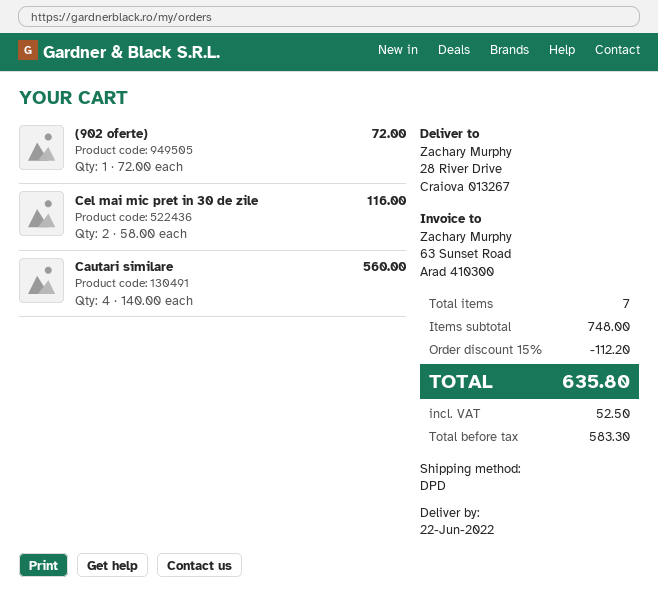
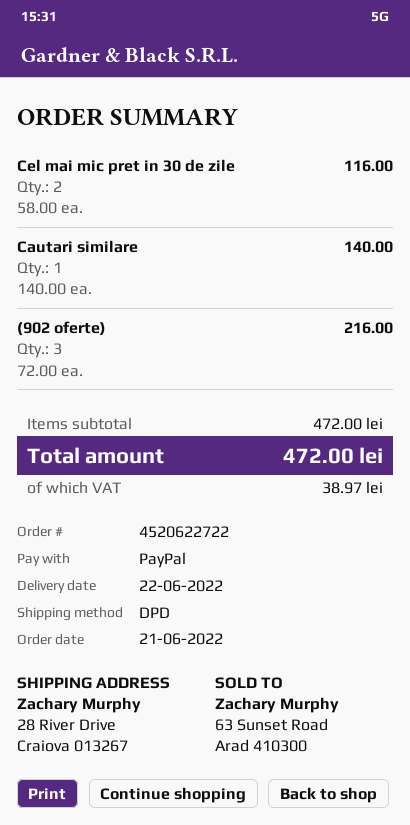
(902 oferte): 1 x 72.00 = 72.00 -> 3 x 72.00 = 216.00
Cautari similare: 4 x 140.00 = 560.00 -> 1 x 140.00 = 140.00
subtotal: 748.00 -> 472.00
discount: 15% = 112.20 -> none
tax: 52.50 -> 38.97
total: 635.80 -> 472.00

